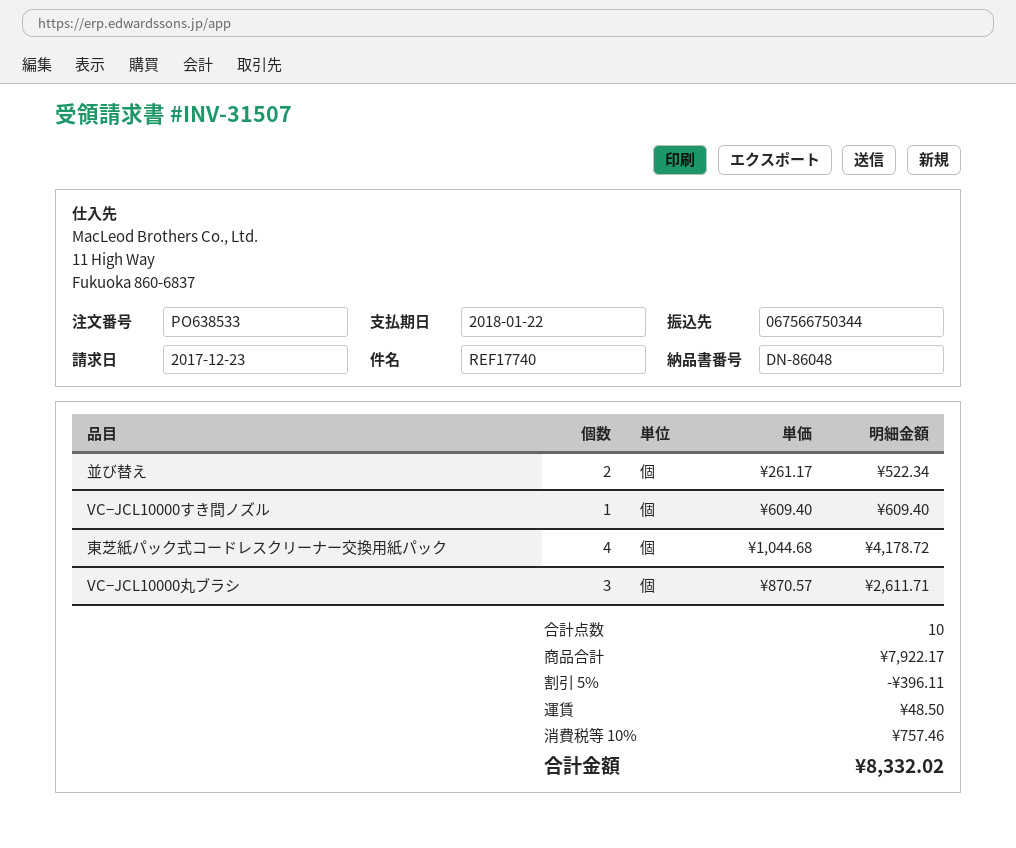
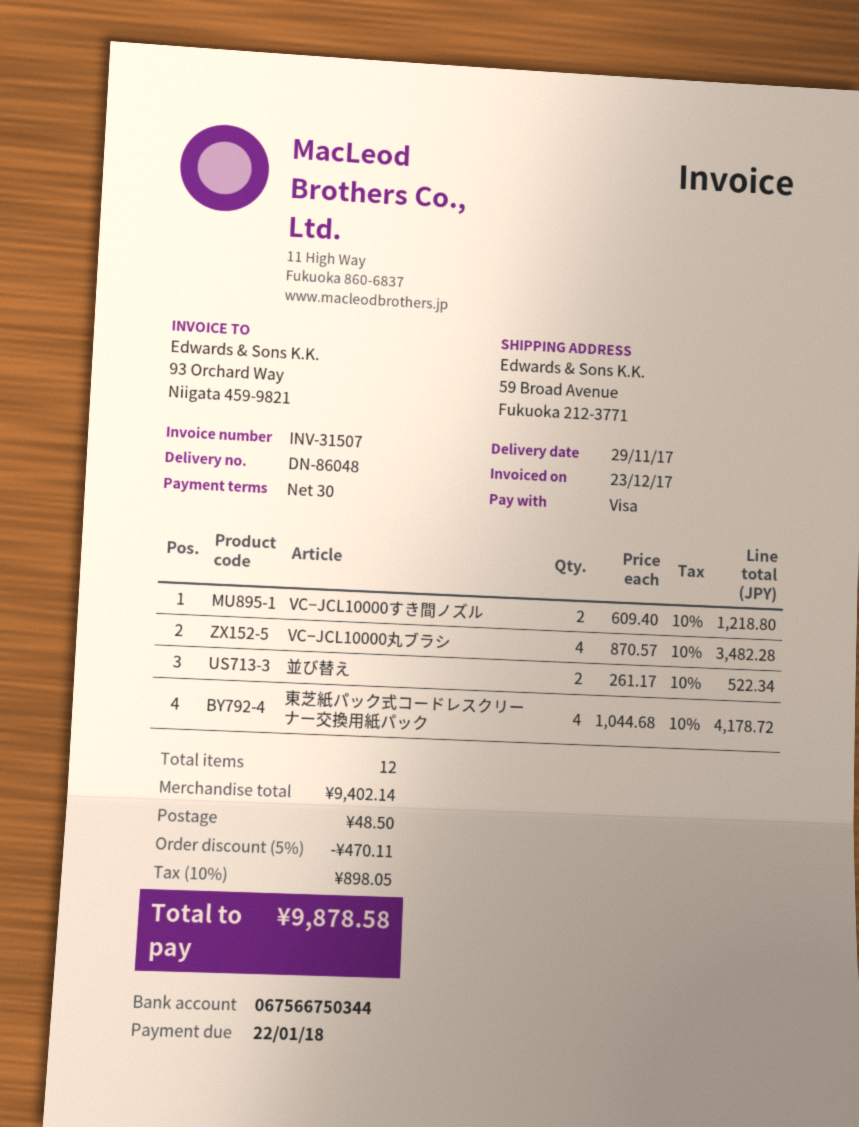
VC−JCL10000すき間ノズル: 1 x 609.40 = 609.40 -> 2 x 609.40 = 1218.80
VC−JCL10000丸ブラシ: 3 x 870.57 = 2611.71 -> 4 x 870.57 = 3482.28
total quantity: 10 -> 12
subtotal: 7922.17 -> 9402.14
discount: 5% = 396.11 -> 5% = 470.11
tax: 10% = 757.46 -> 10% = 898.05
total: 8332.02 -> 9878.58

